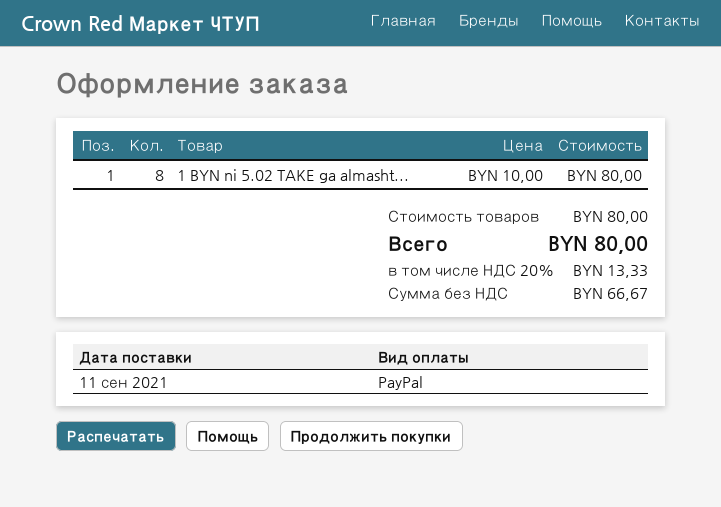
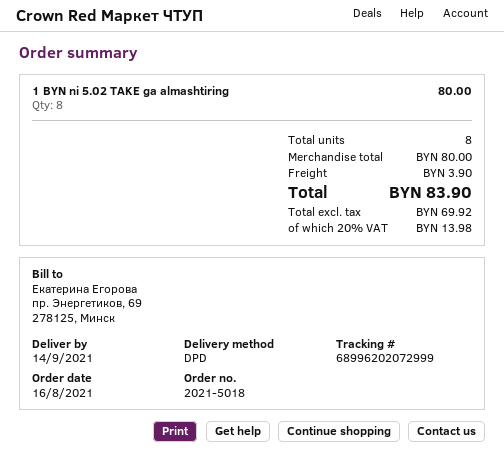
delivery date: 2021-09-11 -> 2021-09-14
shipping: none -> 3.90
net: 66.67 -> 69.92
tax: 20% = 13.33 -> 20% = 13.98
total: 80.00 -> 83.90

